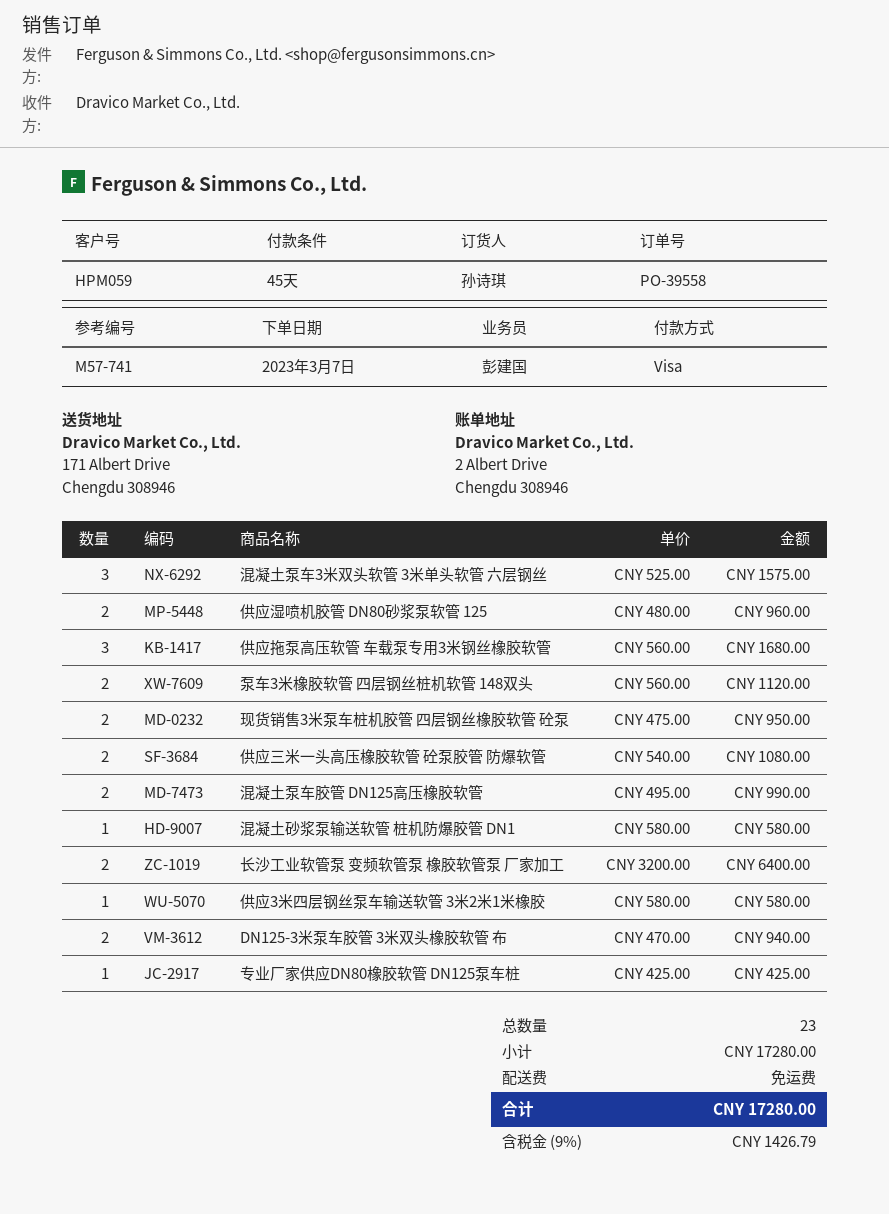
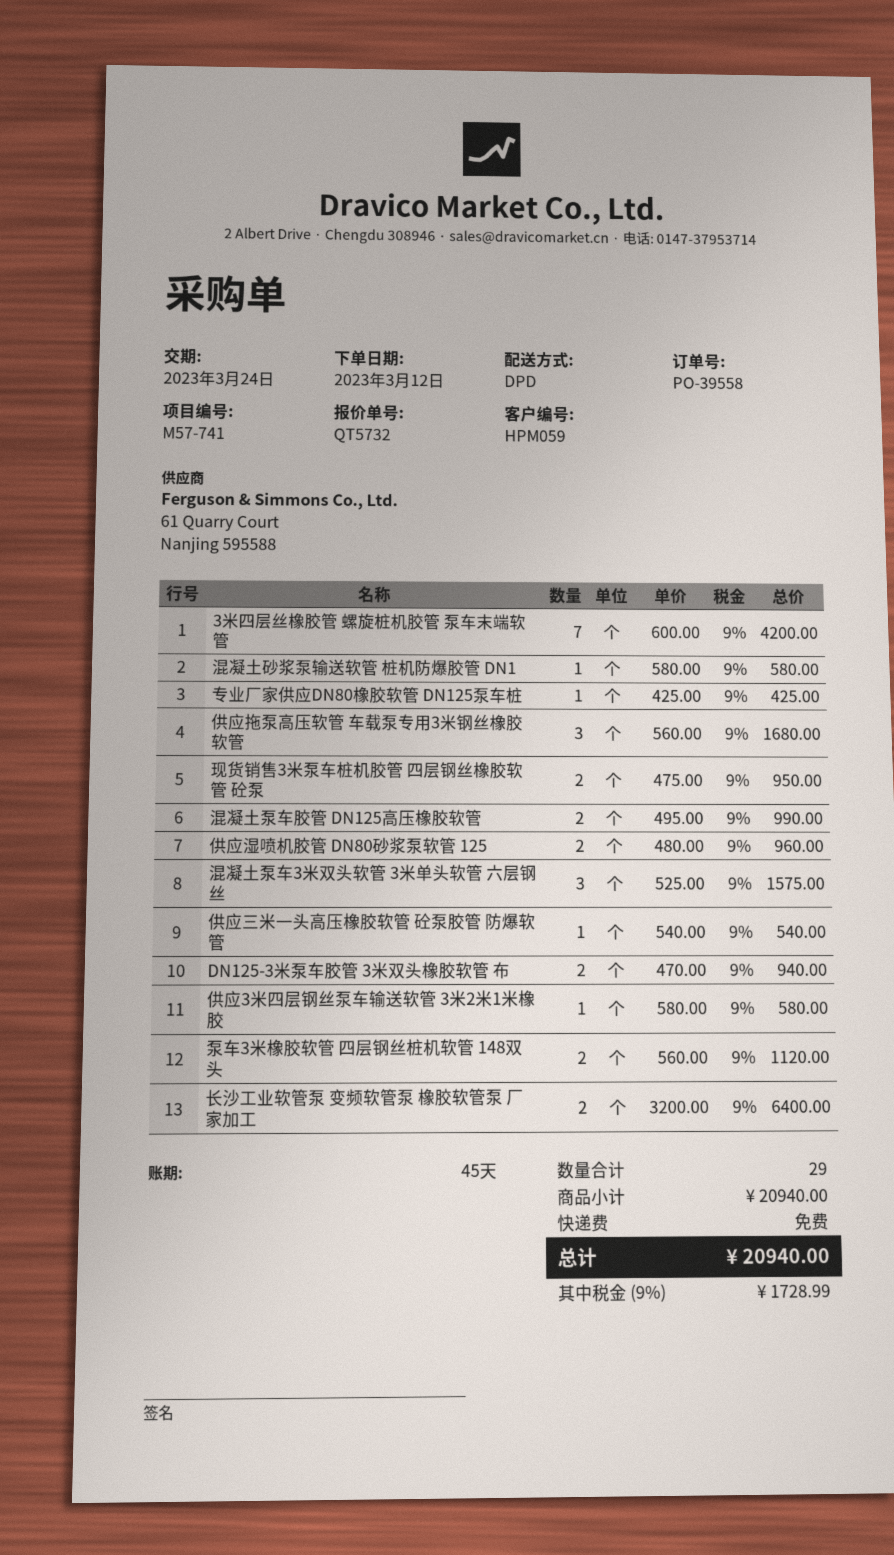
order date: 2023-03-07 -> 2023-03-12
供应三米一头高压橡胶软管 砼泵胶管 防爆软管: 2 x 540.00 = 1080.00 -> 1 x 540.00 = 540.00
3米四层丝橡胶管 螺旋桩机胶管 泵车末端软管: none -> 7 x 600.00 = 4200.00
total quantity: 23 -> 29
subtotal: 17280.00 -> 20940.00
tax: 9% = 1426.79 -> 9% = 1728.99
total: 17280.00 -> 20940.00

